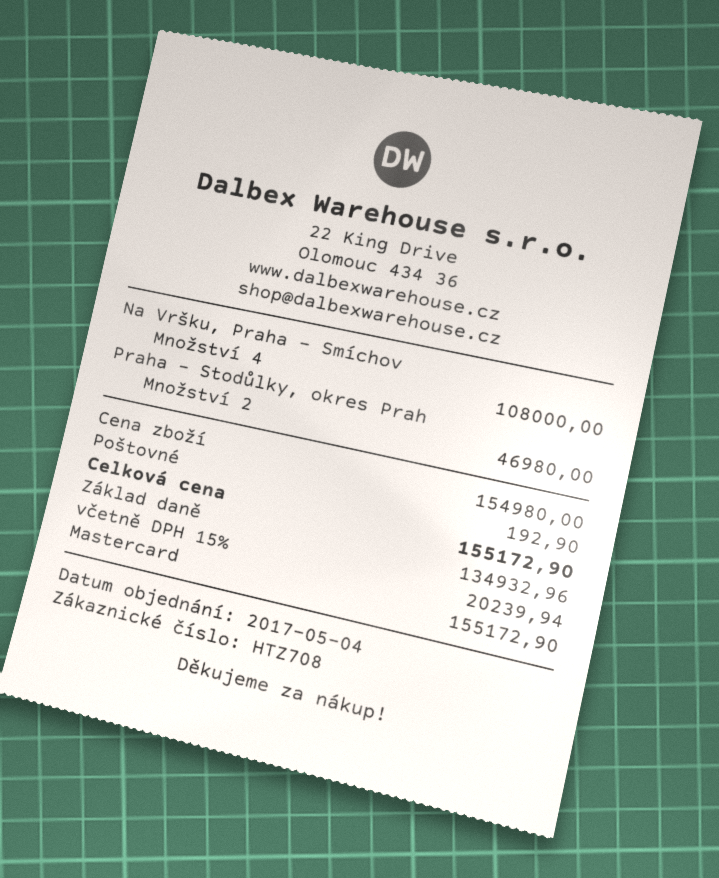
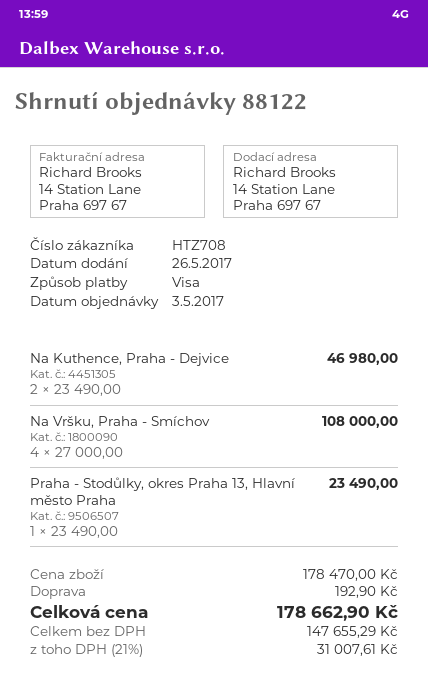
order date: 2017-05-04 -> 2017-05-03
payment method: Mastercard -> Visa
Praha - Stodůlky, okres Prah: 2 for 46980.00 -> 1 for 23490.00
Na Kuthence, Praha - Dejvice: none -> 2 for 46980.00
subtotal: 154980.00 -> 178470.00
net: 134932.96 -> 147655.29
tax: 15% = 20239.94 -> 21% = 31007.61
total: 155172.90 -> 178662.90

